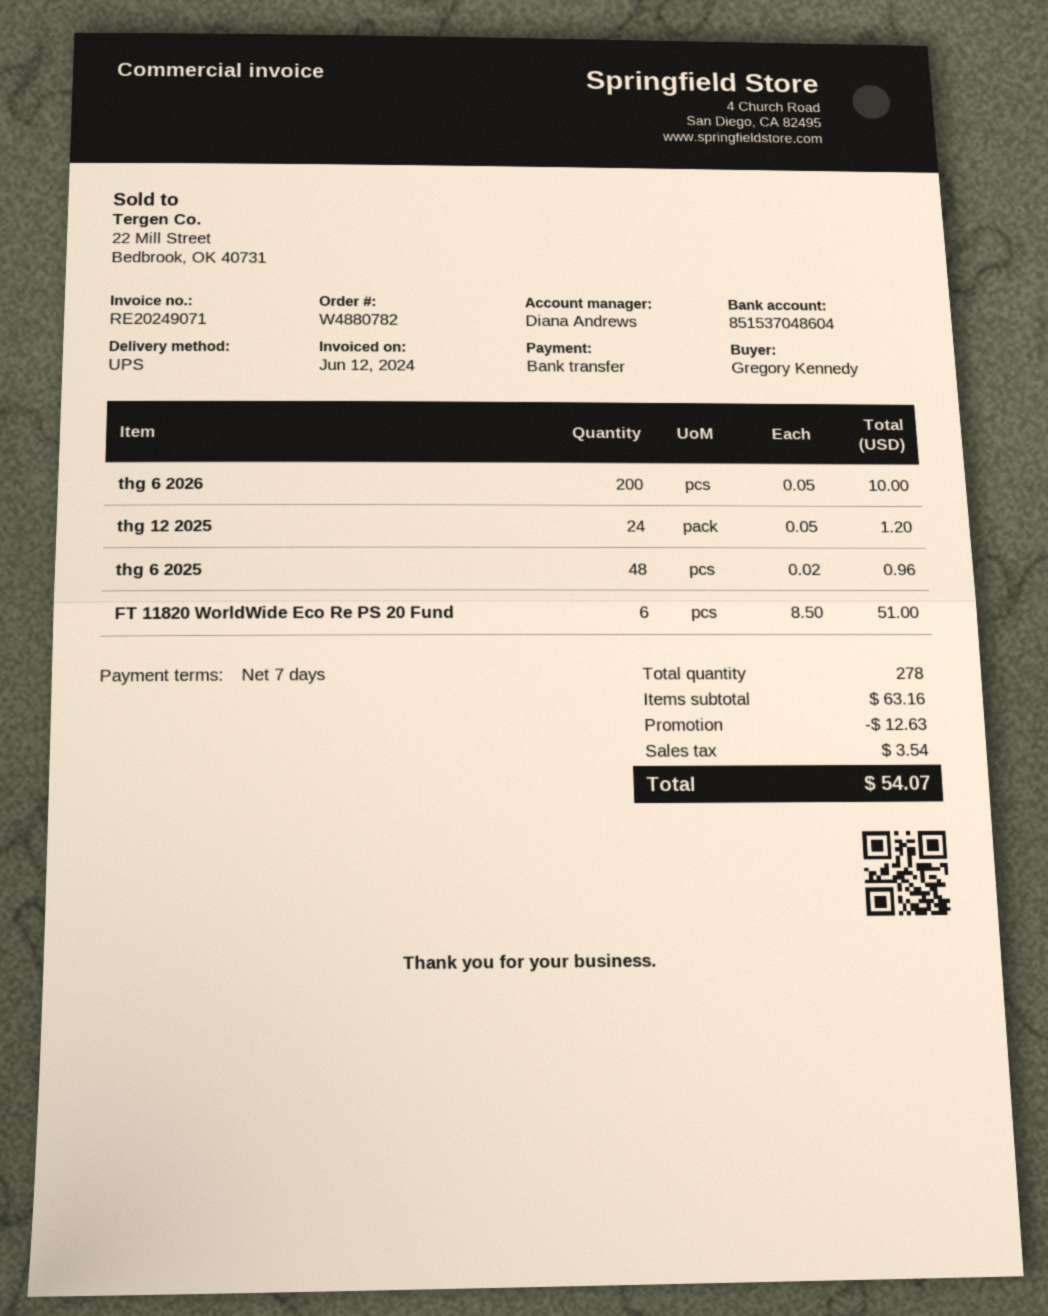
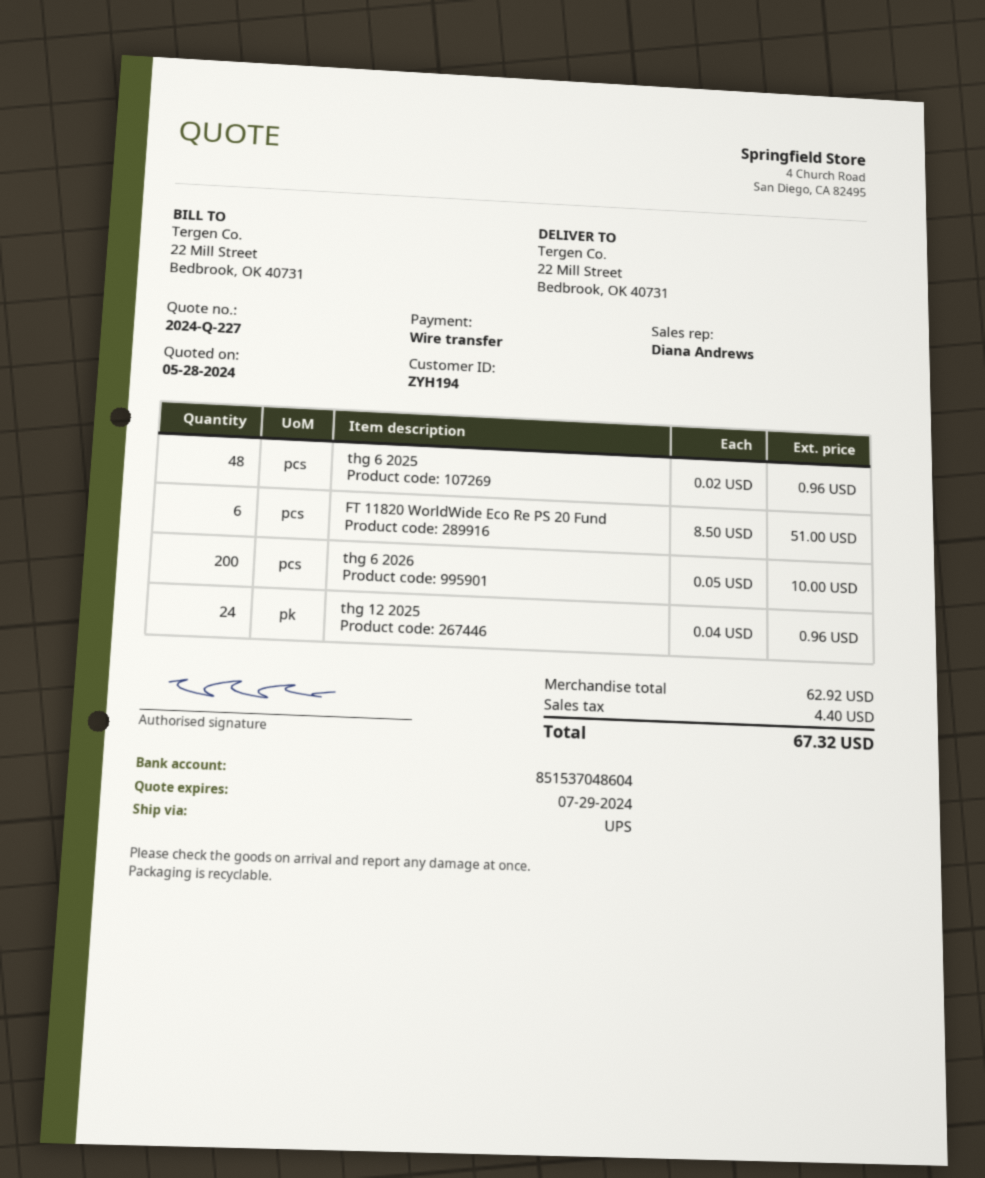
thg 12 2025: 24 x 0.05 = 1.20 -> 24 x 0.04 = 0.96
subtotal: 63.16 -> 62.92
discount: 12.63 -> none
tax: 3.54 -> 4.40
total: 54.07 -> 67.32

